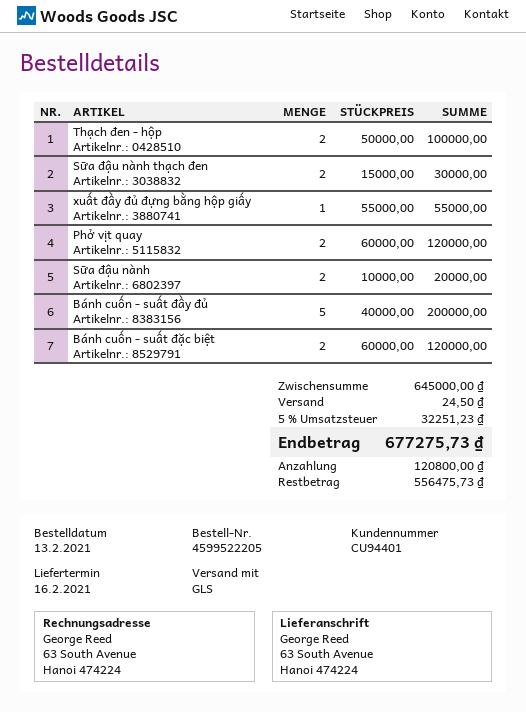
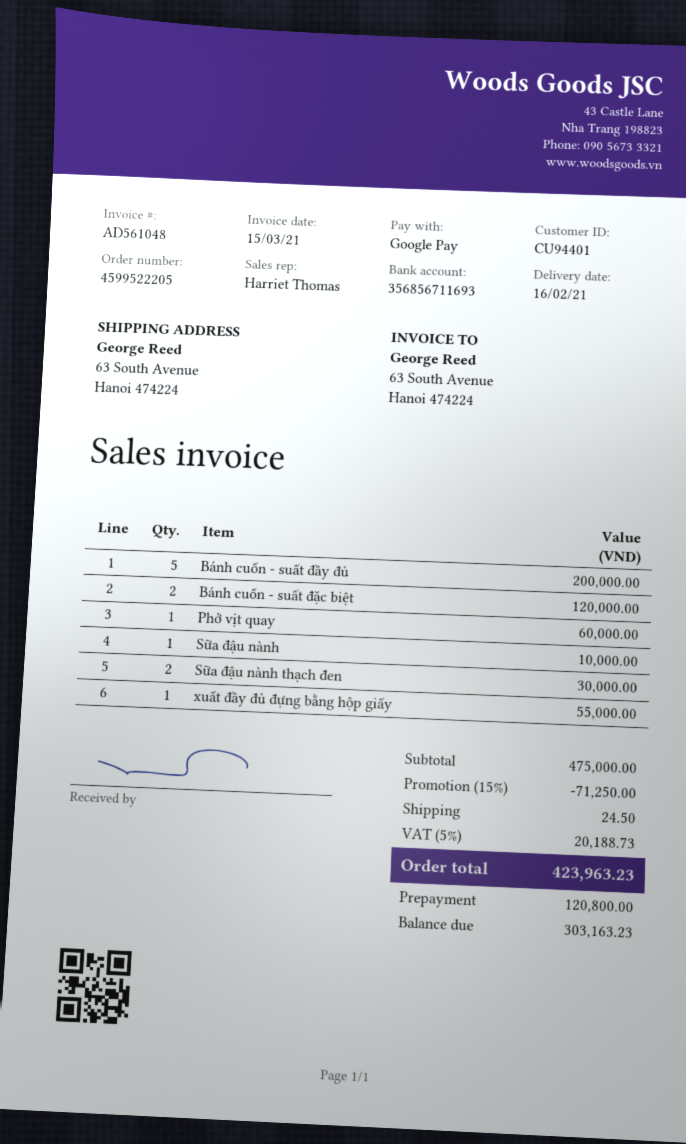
Thạch đen - hộp: 2 for 100000.00 -> none
Phở vịt quay: 2 for 120000.00 -> 1 for 60000.00
Sữa đậu nành: 2 for 20000.00 -> 1 for 10000.00
subtotal: 645000.00 -> 475000.00
discount: none -> 15% = 71250.00
tax: 5% = 32251.23 -> 5% = 20188.73
total: 677275.73 -> 423963.23
balance: 556475.73 -> 303163.23

